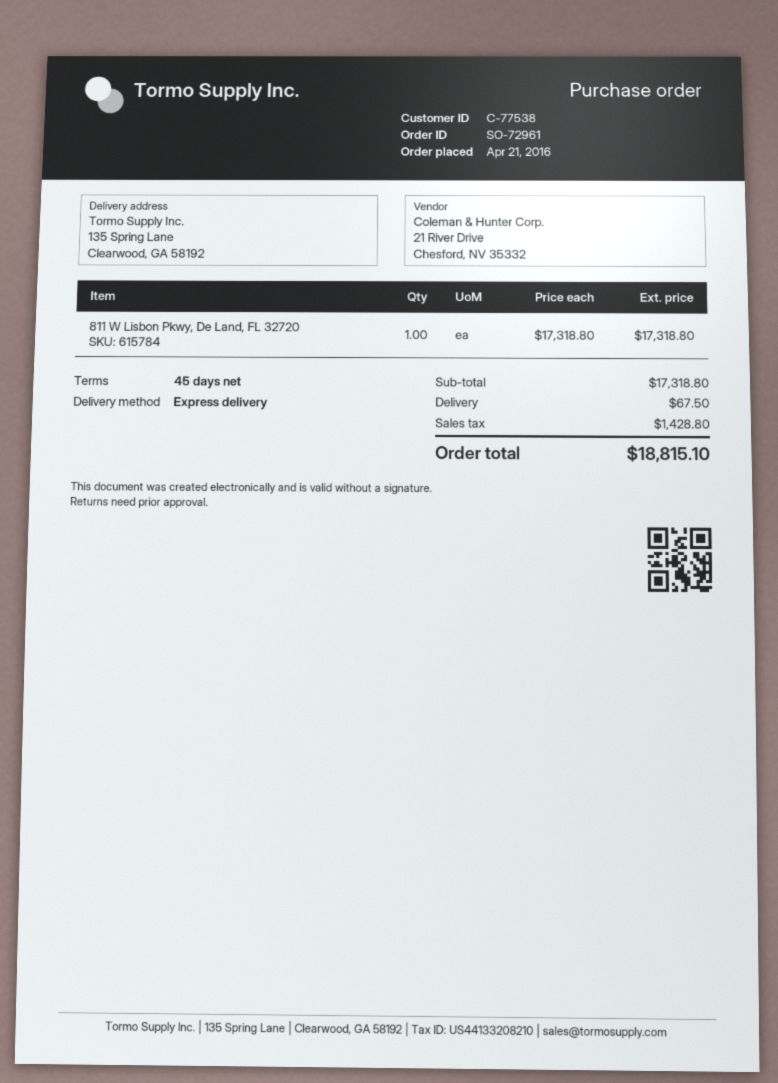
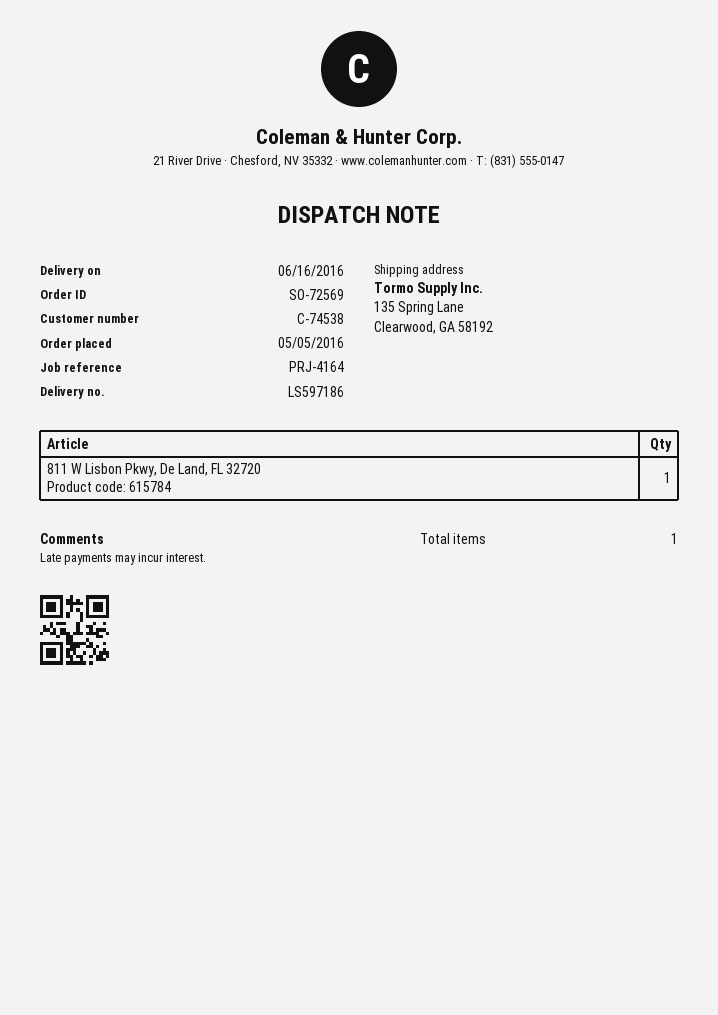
order number: SO-72961 -> SO-72569
order date: 2016-04-21 -> 2016-05-05
customer number: C-77538 -> C-74538

